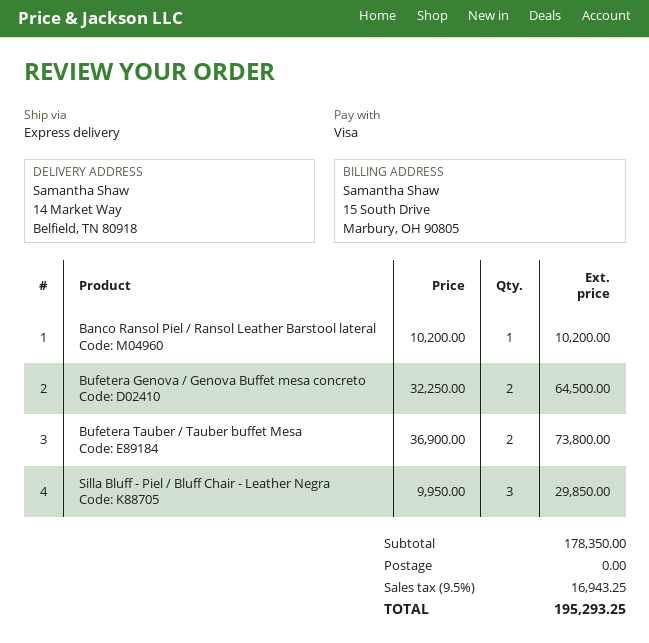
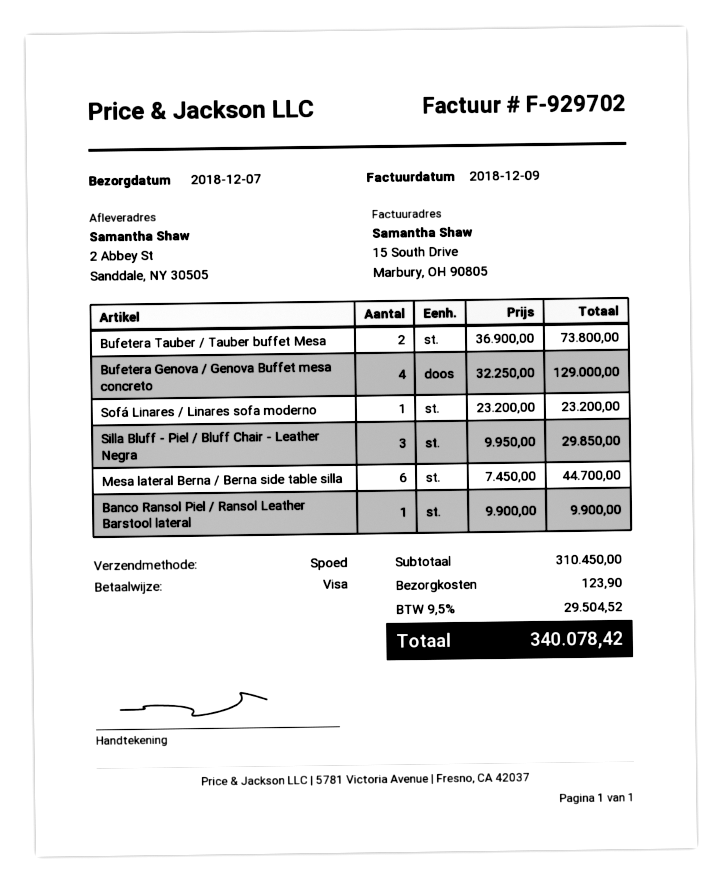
ship to: 14 Market Way, Belfield, TN 80918 -> 2 Abbey St, Sanddale, NY 30505
Banco Ransol Piel / Ransol Leather Barstool lateral: 1 x 10200.00 = 10200.00 -> 1 x 9900.00 = 9900.00
Bufetera Genova / Genova Buffet mesa concreto: 2 x 32250.00 = 64500.00 -> 4 x 32250.00 = 129000.00
Sofá Linares / Linares sofa moderno: none -> 1 x 23200.00 = 23200.00
Mesa lateral Berna / Berna side table silla: none -> 6 x 7450.00 = 44700.00
subtotal: 178350.00 -> 310450.00
shipping: 0.00 -> 123.90
tax: 9.5% = 16943.25 -> 9.5% = 29504.52
total: 195293.25 -> 340078.42

